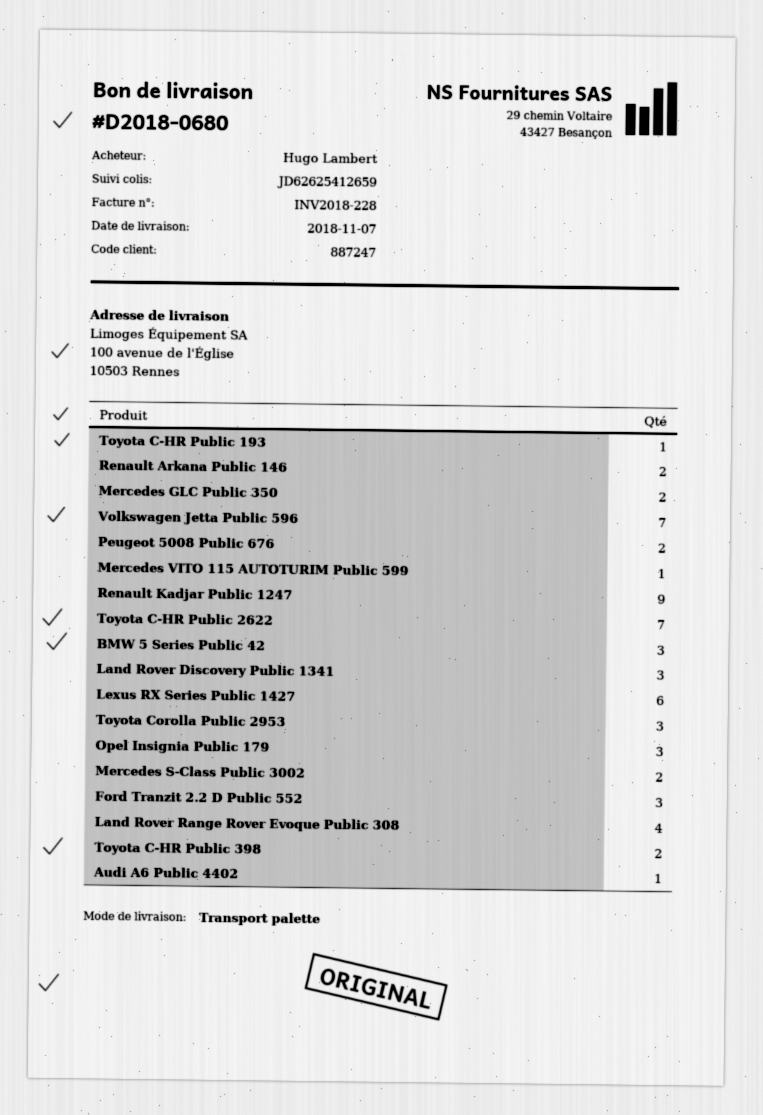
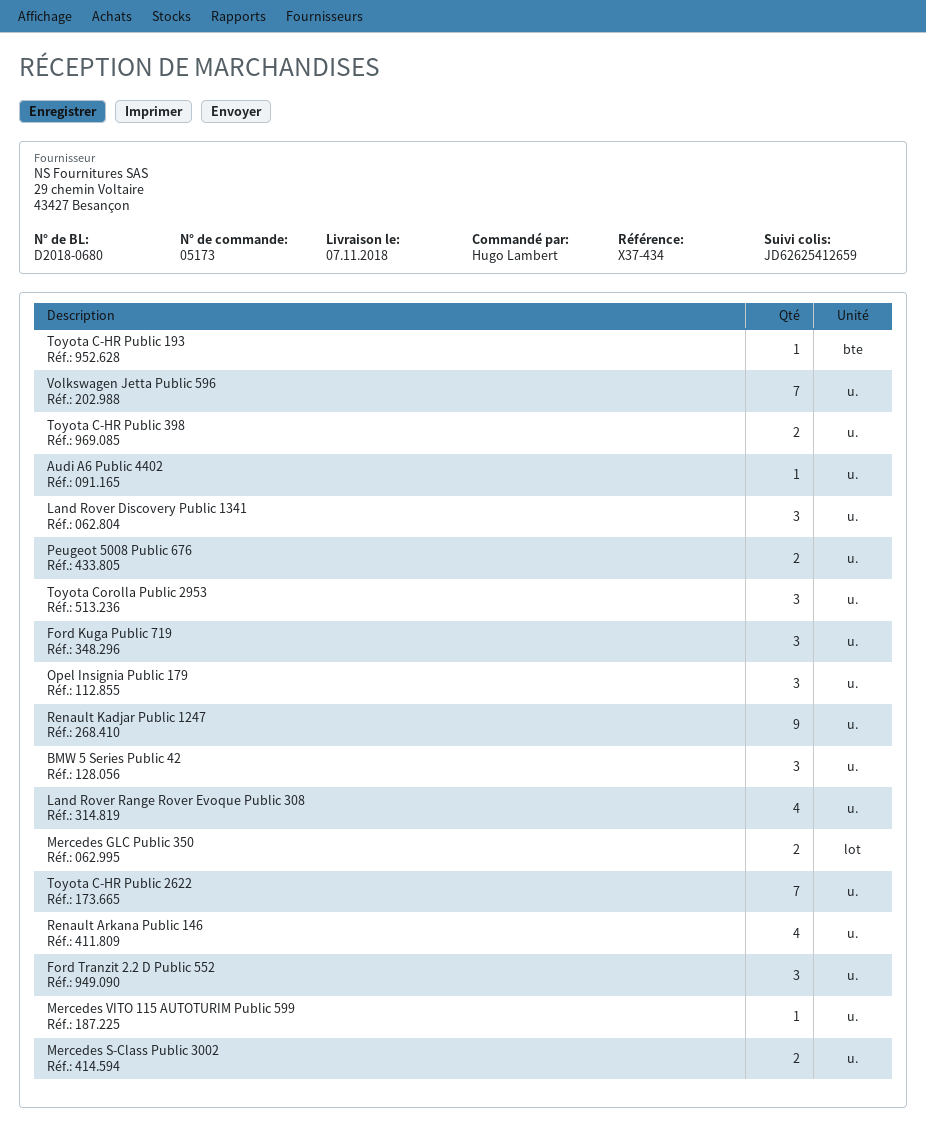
Renault Arkana Public 146: 2 -> 4
Lexus RX Series Public 1427: 6 -> none
Ford Kuga Public 719: none -> 3

